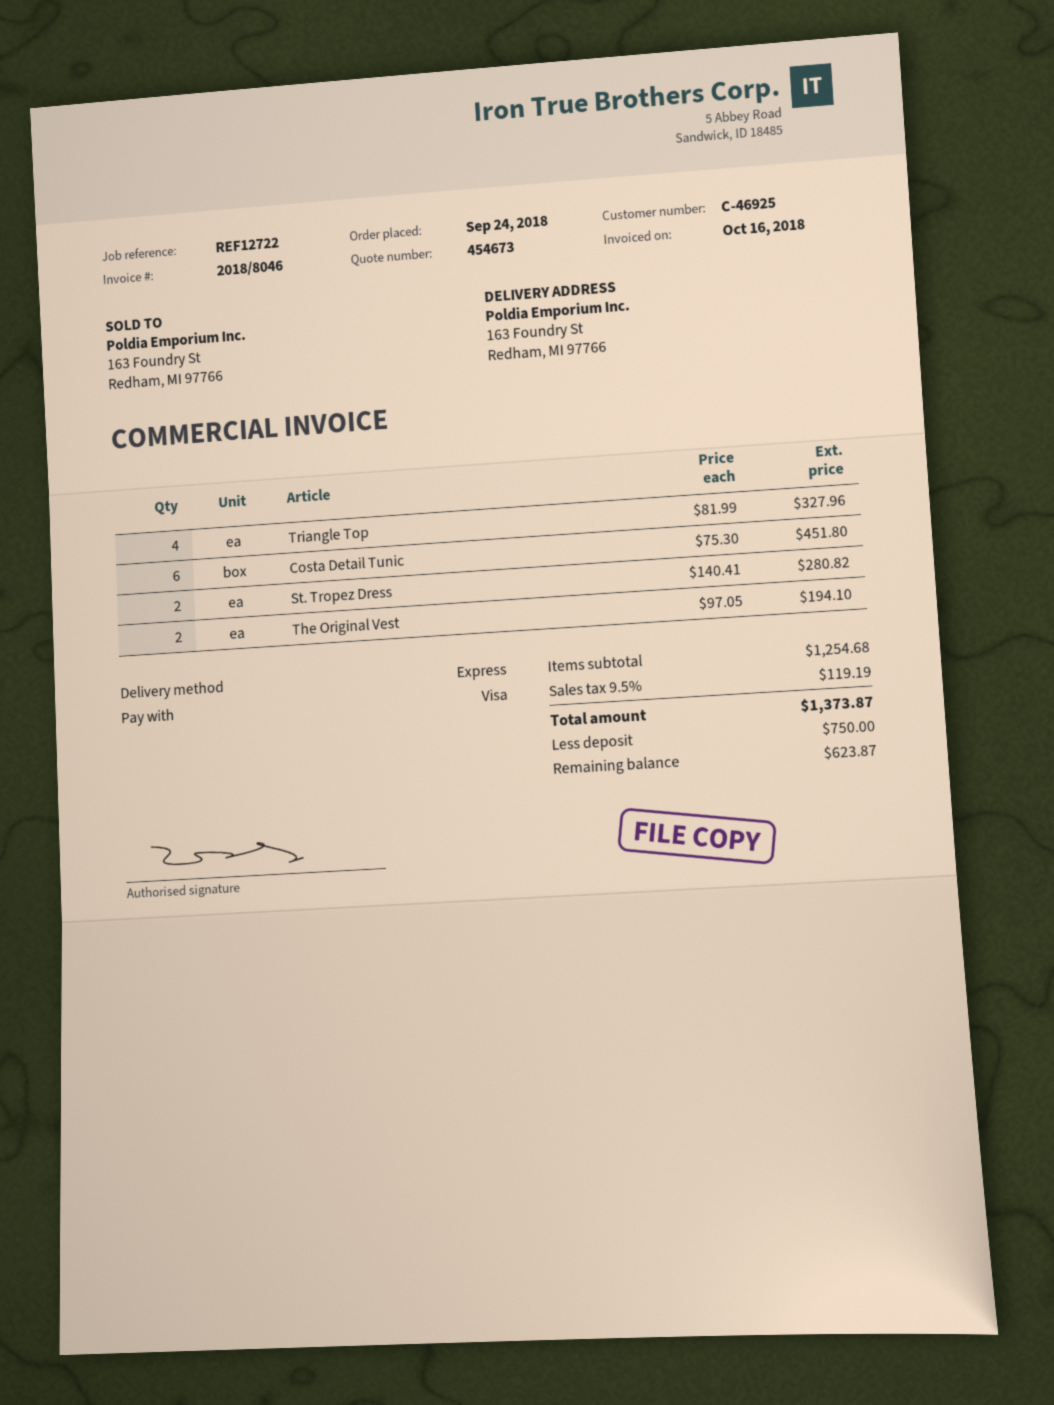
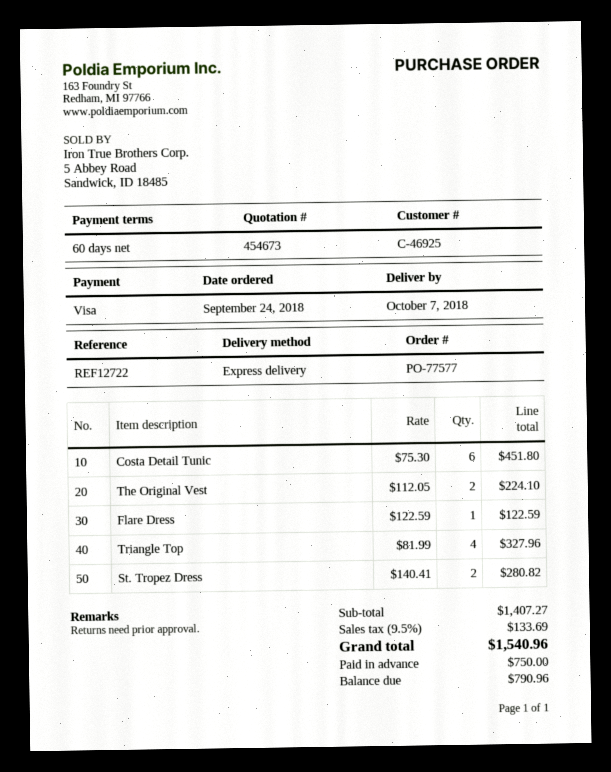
The Original Vest: 2 x 97.05 = 194.10 -> 2 x 112.05 = 224.10
Flare Dress: none -> 1 x 122.59 = 122.59
subtotal: 1254.68 -> 1407.27
tax: 9.5% = 119.19 -> 9.5% = 133.69
total: 1373.87 -> 1540.96
balance: 623.87 -> 790.96

